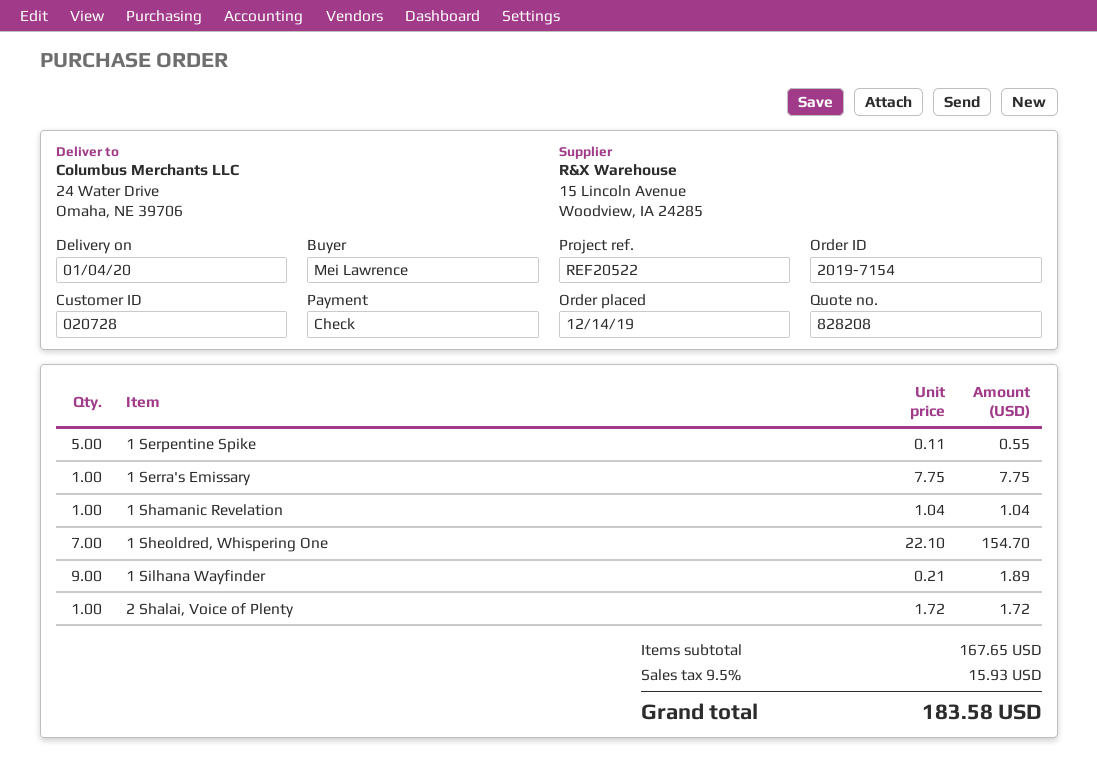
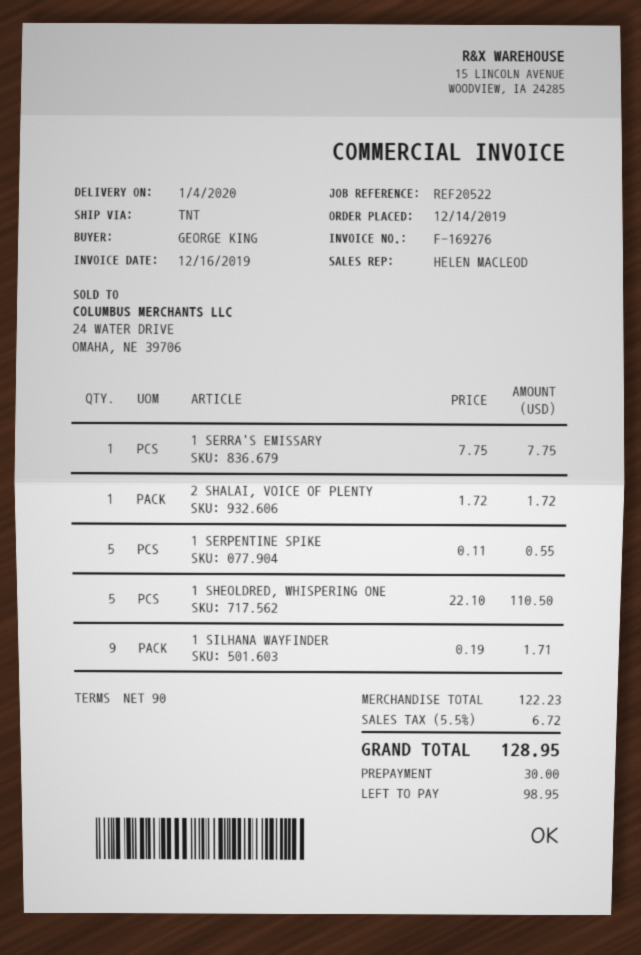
ordered by: Mei Lawrence -> GEORGE KING
1 Shamanic Revelation: 1 x 1.04 = 1.04 -> none
1 Sheoldred, Whispering One: 7 x 22.10 = 154.70 -> 5 x 22.10 = 110.50
1 Silhana Wayfinder: 9 x 0.21 = 1.89 -> 9 x 0.19 = 1.71
subtotal: 167.65 -> 122.23
tax: 9.5% = 15.93 -> 5.5% = 6.72
total: 183.58 -> 128.95

